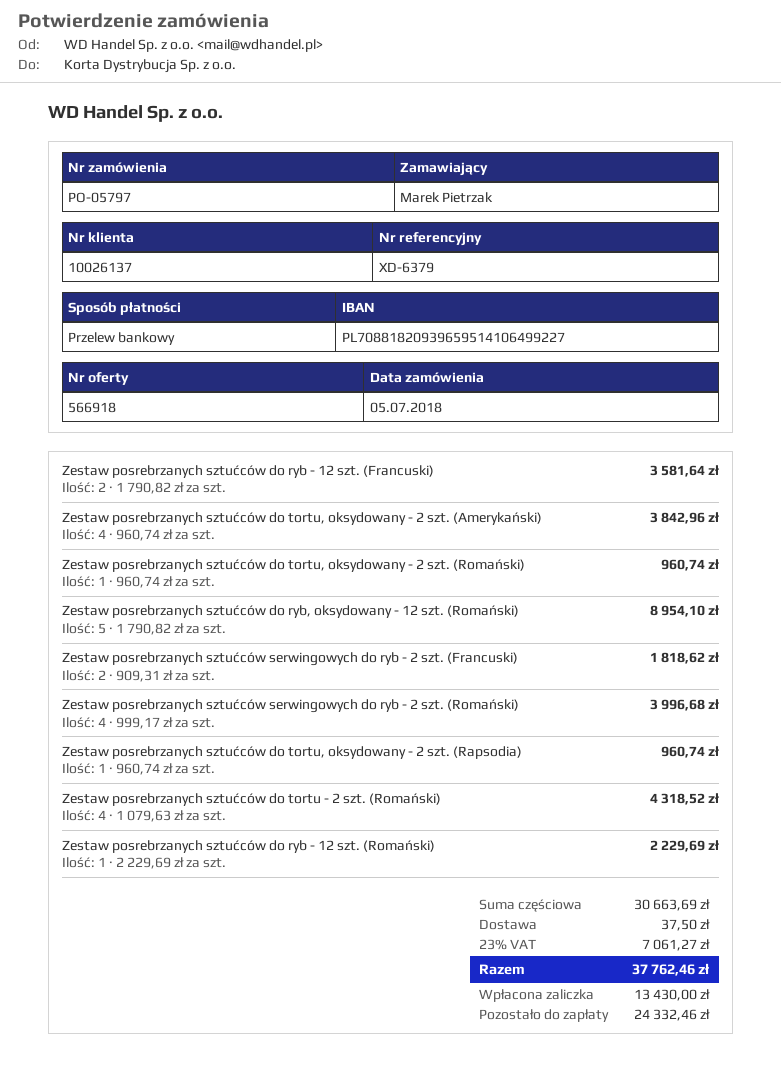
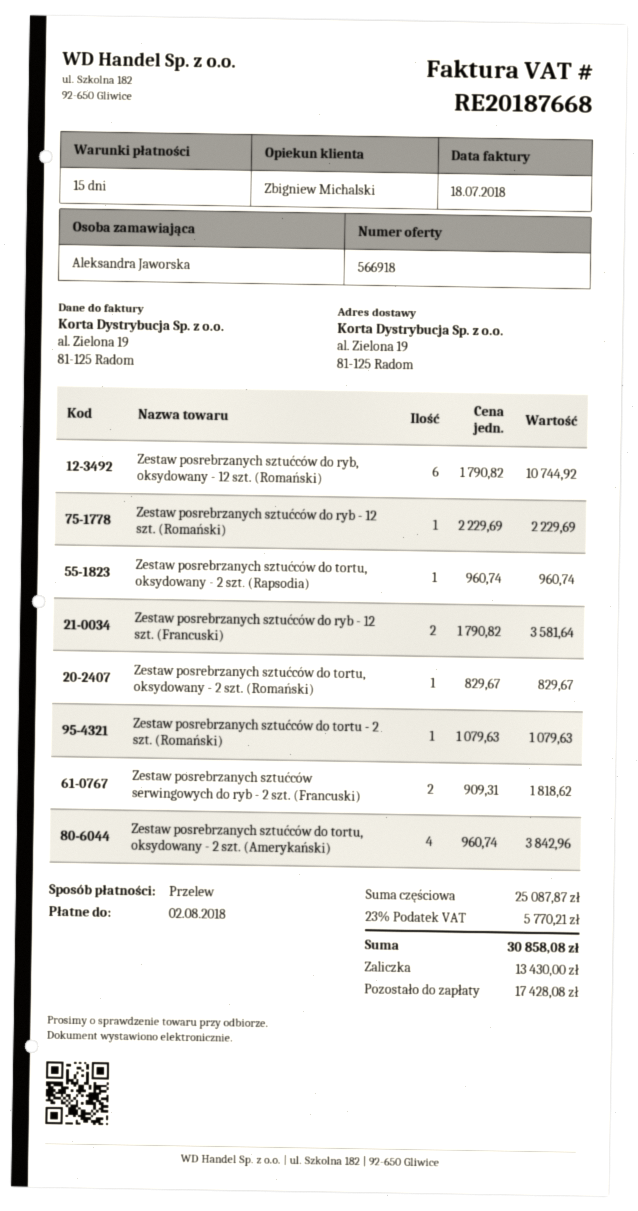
ordered by: Marek Pietrzak -> Aleksandra Jaworska
Zestaw posrebrzanych sztućców do tortu, oksydowany - 2 szt. (Romański): 1 x 960.74 = 960.74 -> 1 x 829.67 = 829.67
Zestaw posrebrzanych sztućców do ryb, oksydowany - 12 szt. (Romański): 5 x 1790.82 = 8954.10 -> 6 x 1790.82 = 10744.92
Zestaw posrebrzanych sztućców serwingowych do ryb - 2 szt. (Romański): 4 x 999.17 = 3996.68 -> none
Zestaw posrebrzanych sztućców do tortu - 2 szt. (Romański): 4 x 1079.63 = 4318.52 -> 1 x 1079.63 = 1079.63
subtotal: 30663.69 -> 25087.87
shipping: 37.50 -> none
tax: 23% = 7061.27 -> 23% = 5770.21
total: 37762.46 -> 30858.08
balance: 24332.46 -> 17428.08

